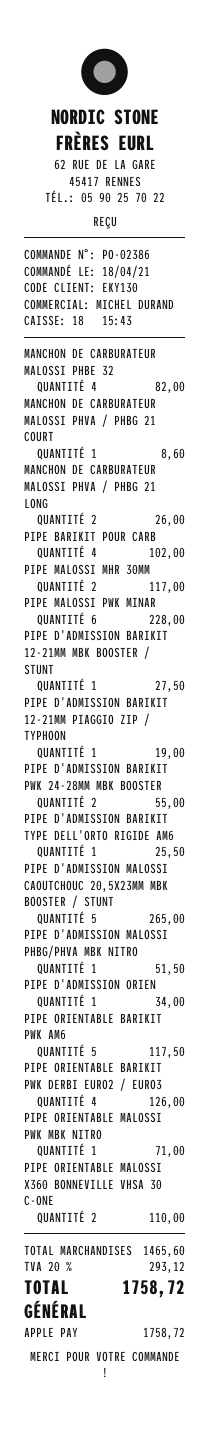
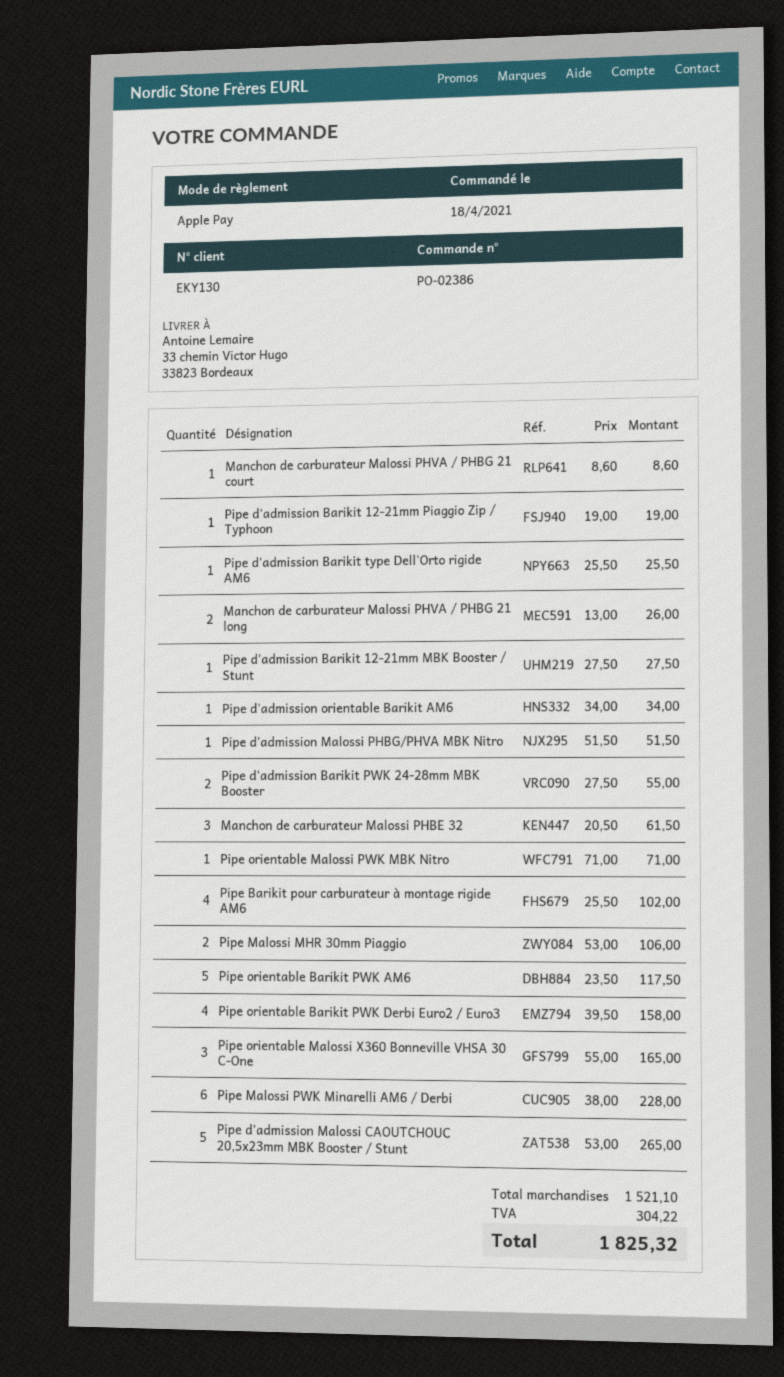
MANCHON DE CARBURATEUR MALOSSI PHBE 32: 4 for 82.00 -> 3 for 61.50
PIPE MALOSSI MHR 30MM: 2 for 117.00 -> 2 for 106.00
PIPE ORIENTABLE BARIKIT PWK DERBI EURO2 / EURO3: 4 for 126.00 -> 4 for 158.00
PIPE ORIENTABLE MALOSSI X360 BONNEVILLE VHSA 30 C-ONE: 2 for 110.00 -> 3 for 165.00
subtotal: 1465.60 -> 1521.10
tax: 293.12 -> 304.22
total: 1758.72 -> 1825.32

